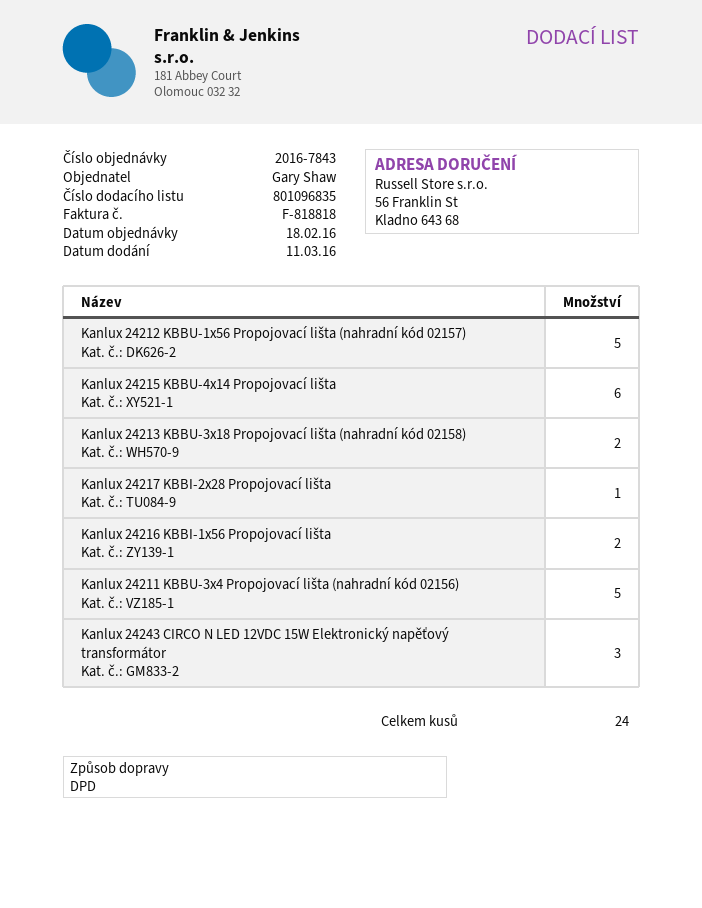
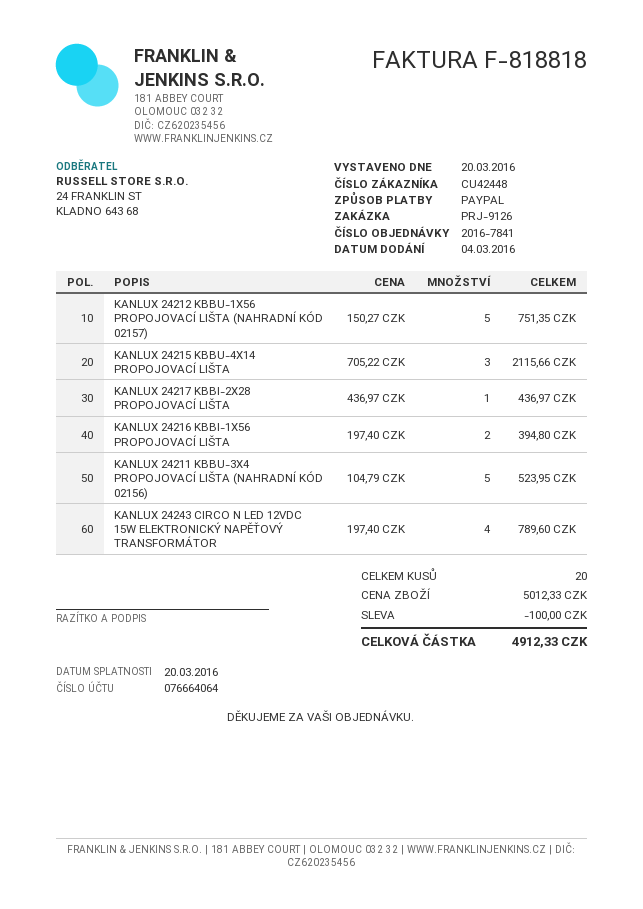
order number: 2016-7843 -> 2016-7841
delivery date: 2016-03-11 -> 2016-03-04
Kanlux 24215 KBBU-4x14 Propojovací lišta: 6 -> 3
Kanlux 24213 KBBU-3x18 Propojovací lišta (nahradní kód 02158): 2 -> none
Kanlux 24243 CIRCO N LED 12VDC 15W Elektronický napěťový transformátor: 3 -> 4
total quantity: 24 -> 20

